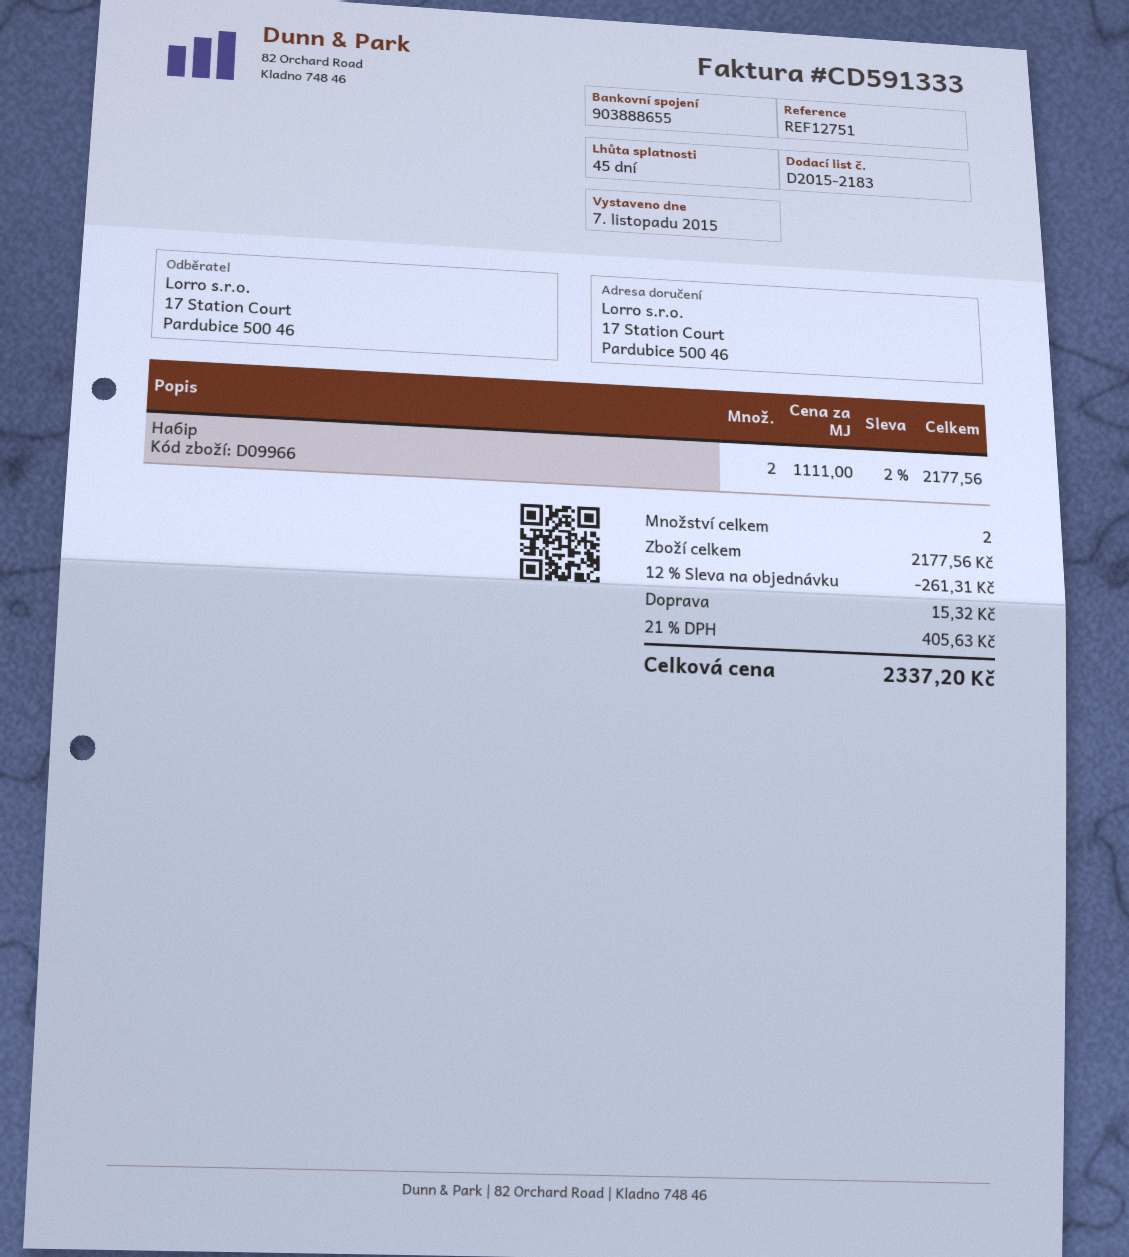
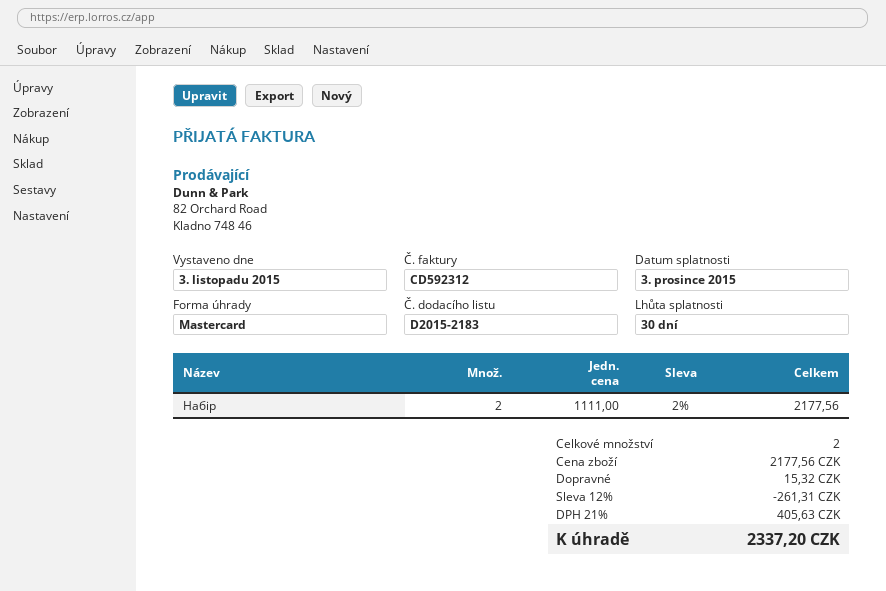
invoice number: CD591333 -> CD592312
invoice date: 2015-11-07 -> 2015-11-03
payment terms: 45 days -> 30 days

